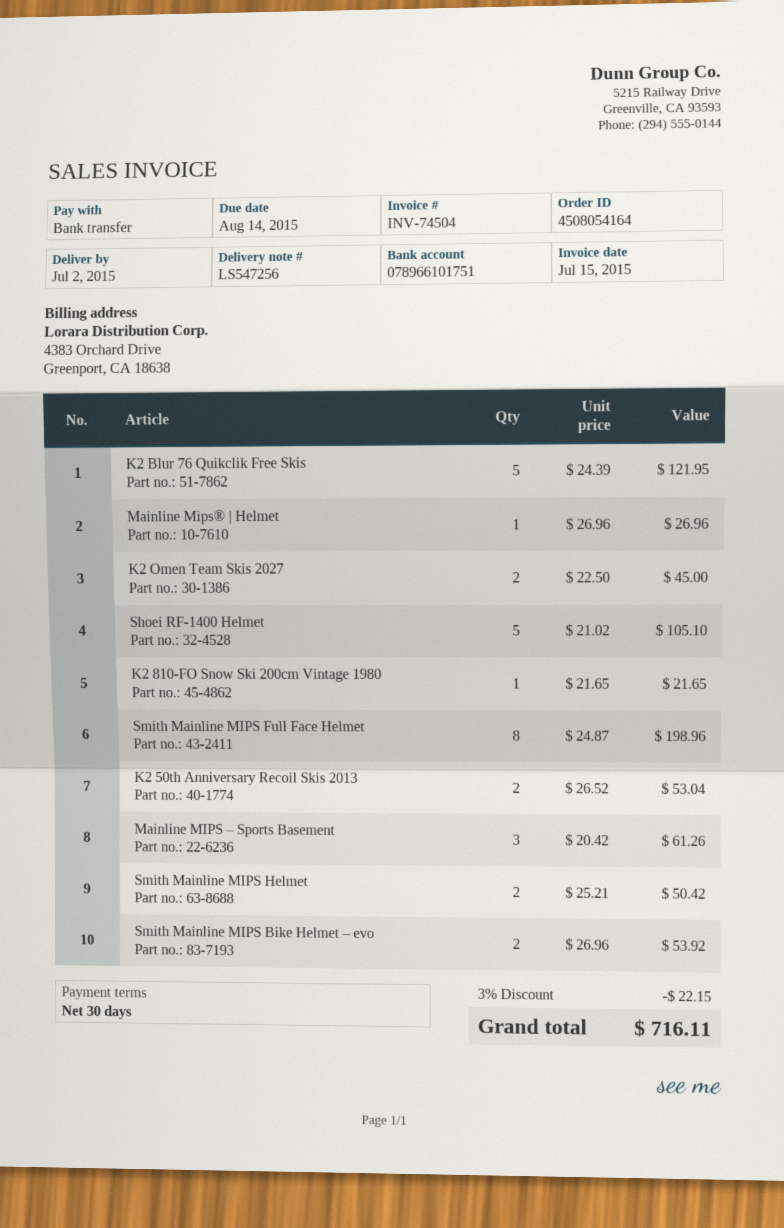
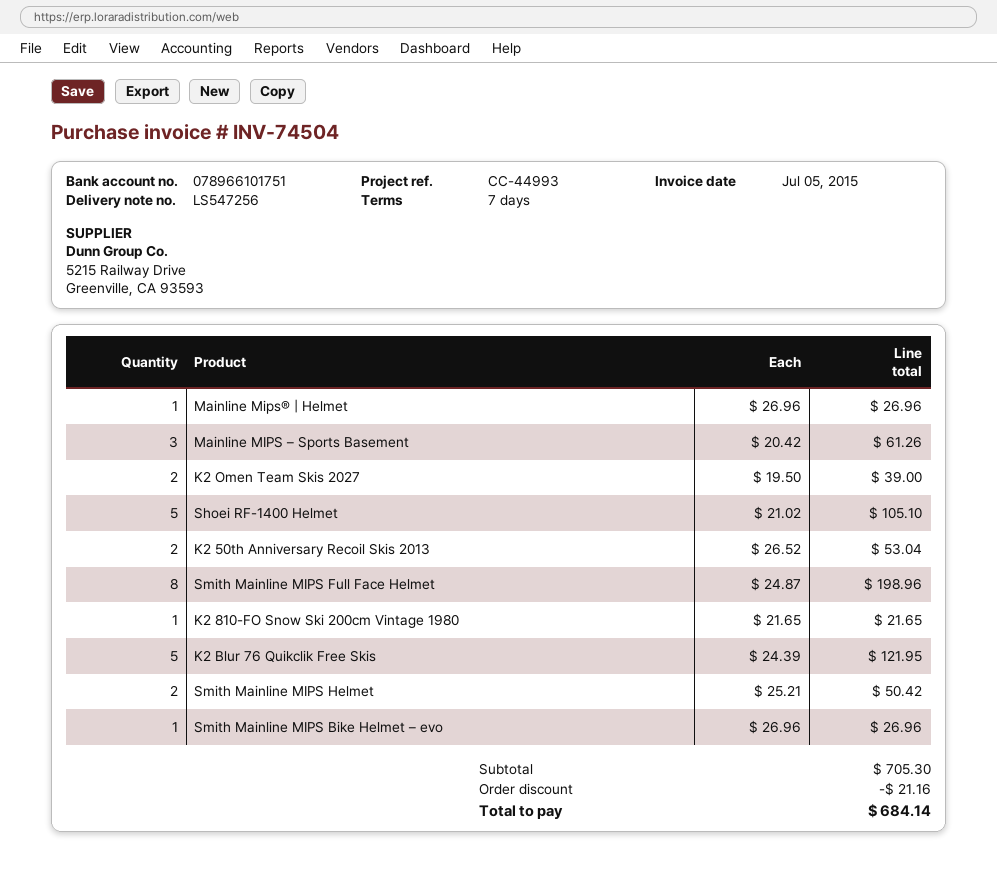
invoice date: 2015-07-15 -> 2015-07-05
payment terms: 30 days -> 7 days
K2 Omen Team Skis 2027: 2 x 22.50 = 45.00 -> 2 x 19.50 = 39.00
Smith Mainline MIPS Bike Helmet – evo: 2 x 26.96 = 53.92 -> 1 x 26.96 = 26.96
discount: 22.15 -> 21.16
total: 716.11 -> 684.14

